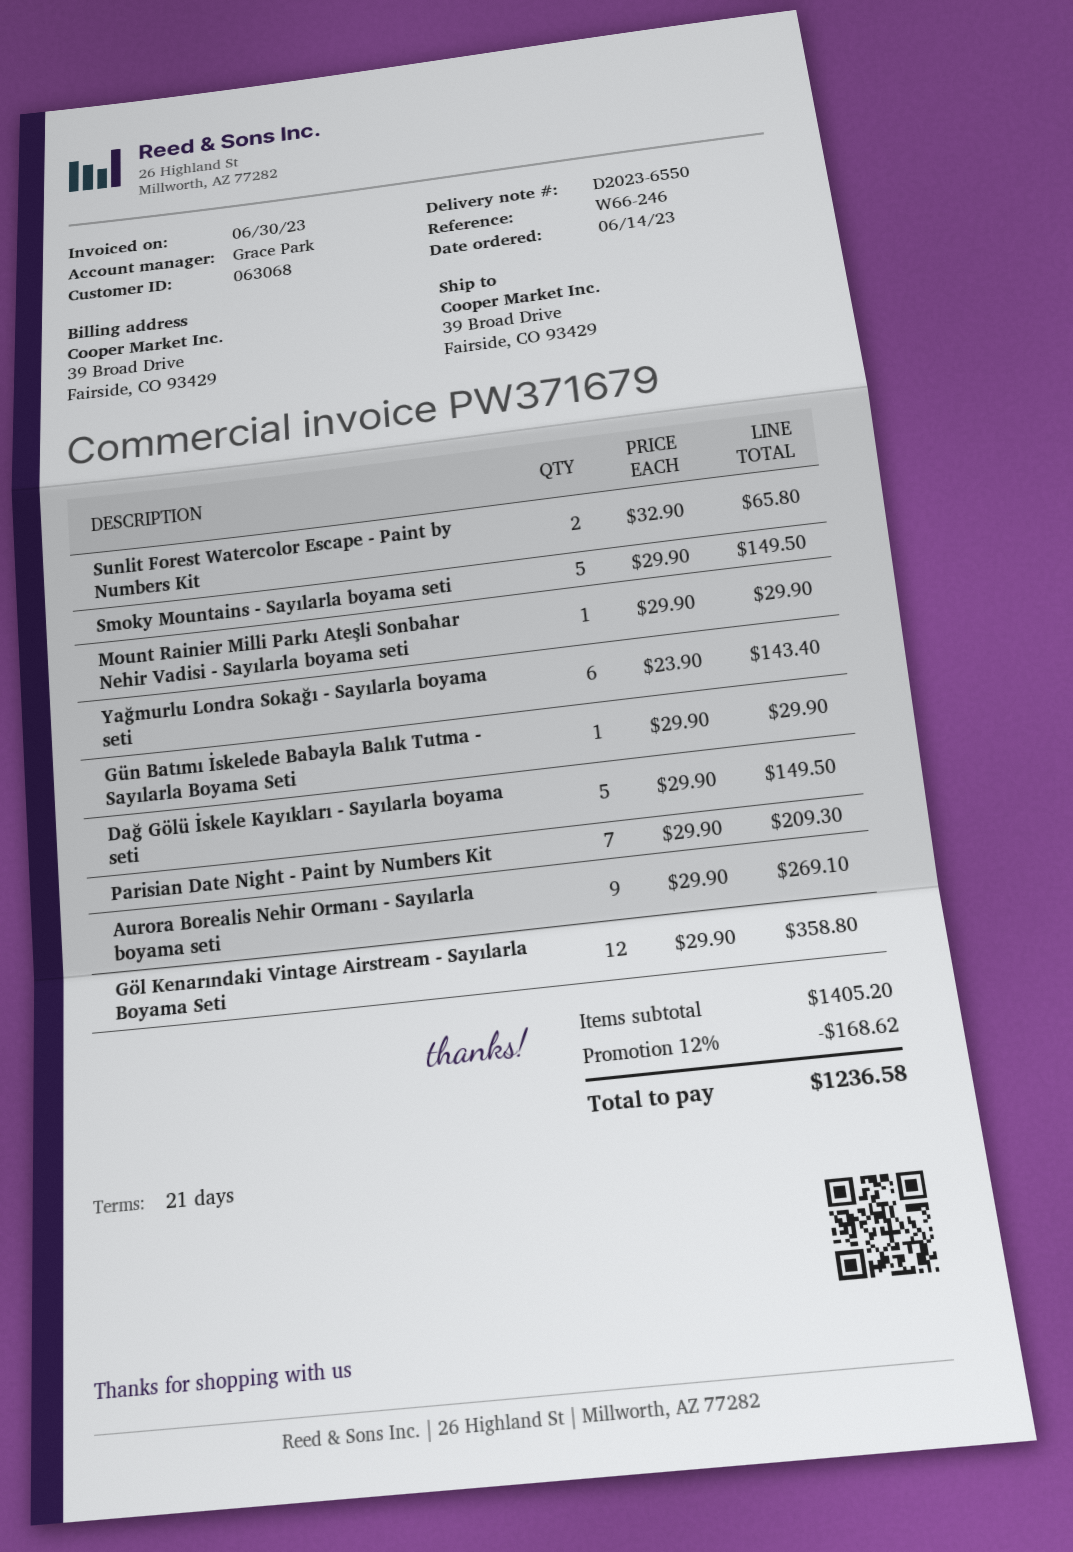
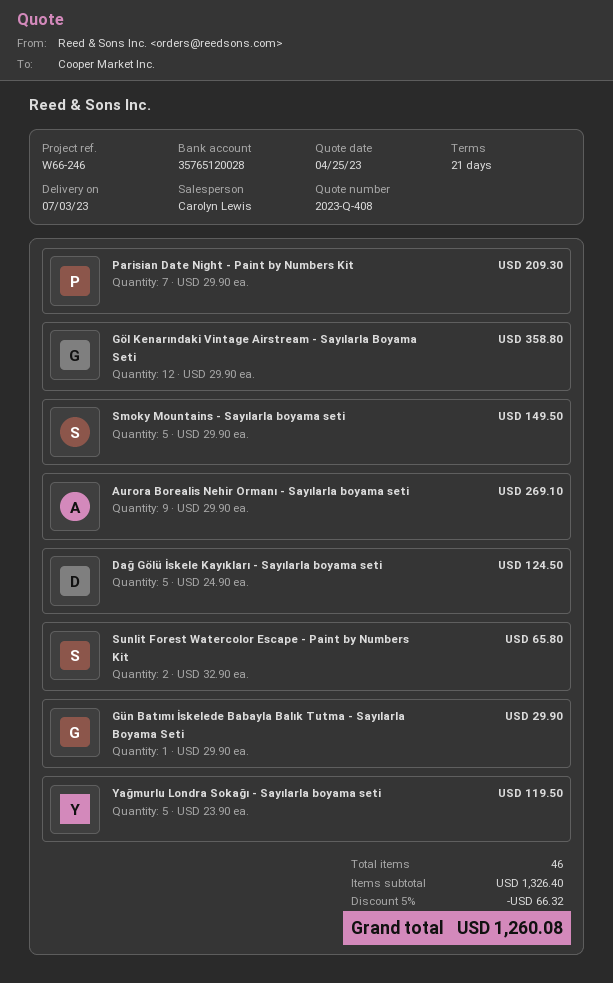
sales rep: Grace Park -> Carolyn Lewis
Mount Rainier Milli Parkı Ateşli Sonbahar Nehir Vadisi - Sayılarla boyama seti: 1 x 29.90 = 29.90 -> none
Yağmurlu Londra Sokağı - Sayılarla boyama seti: 6 x 23.90 = 143.40 -> 5 x 23.90 = 119.50
Dağ Gölü İskele Kayıkları - Sayılarla boyama seti: 5 x 29.90 = 149.50 -> 5 x 24.90 = 124.50
subtotal: 1405.20 -> 1326.40
discount: 12% = 168.62 -> 5% = 66.32
total: 1236.58 -> 1260.08

